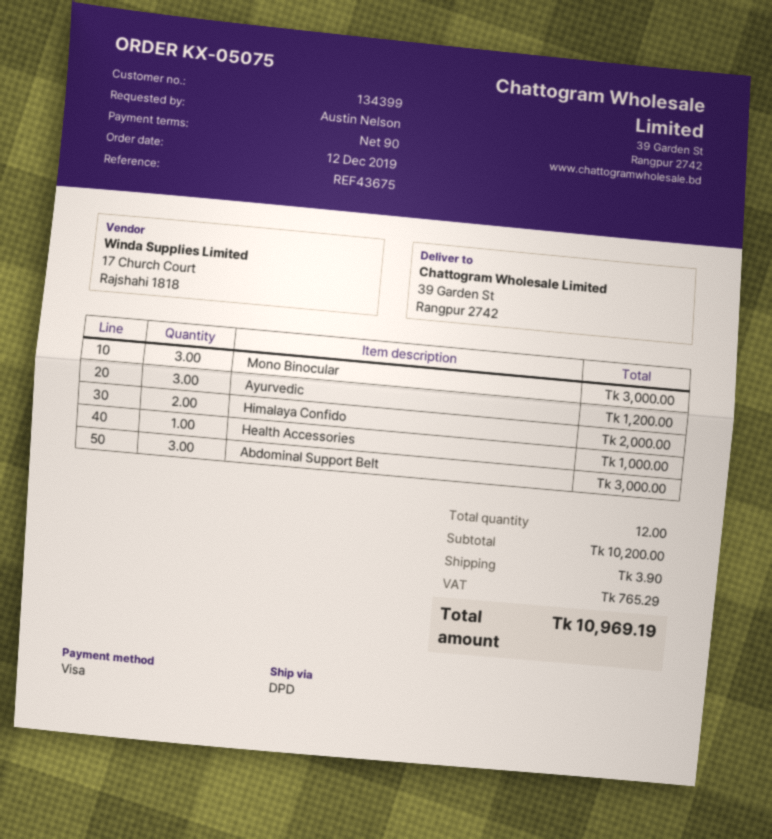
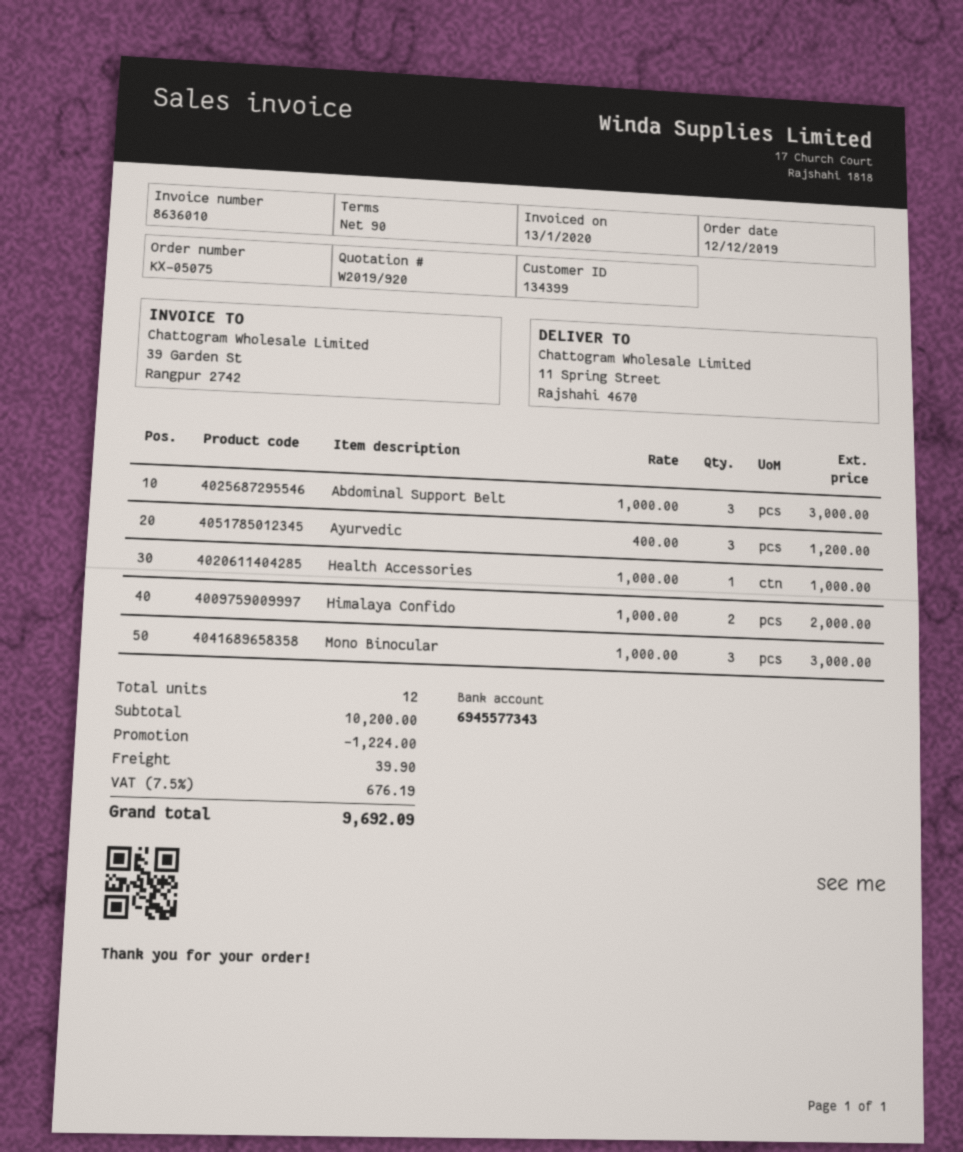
ship to: 39 Garden St, Rangpur 2742 -> 11 Spring Street, Rajshahi 4670
discount: none -> 1224.00
shipping: 3.90 -> 39.90
tax: 765.29 -> 676.19
total: 10969.19 -> 9692.09

